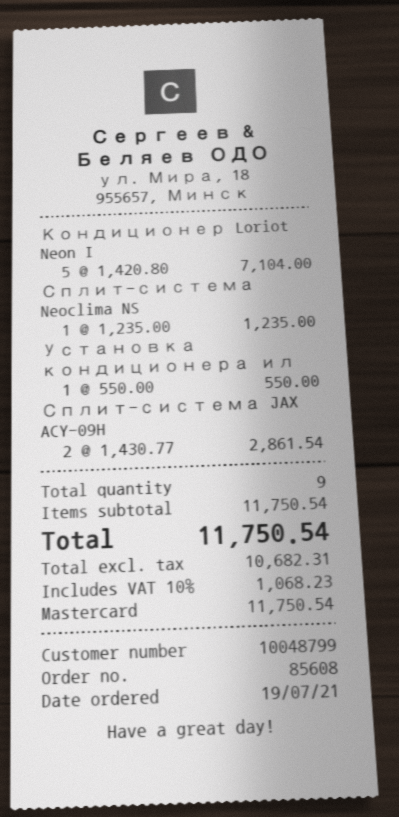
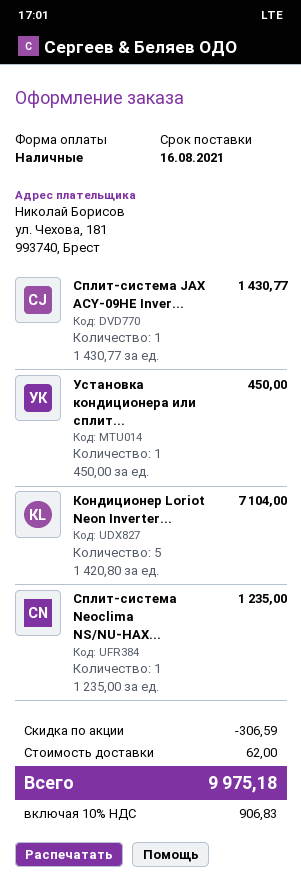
payment method: Mastercard -> cash
Установка кондиционера ил: 1 x 550.00 = 550.00 -> 1 x 450.00 = 450.00
Сплит-система JAX ACY-09H: 2 x 1430.77 = 2861.54 -> 1 x 1430.77 = 1430.77
discount: none -> 306.59
shipping: none -> 62.00
tax: 10% = 1068.23 -> 10% = 906.83
total: 11750.54 -> 9975.18

